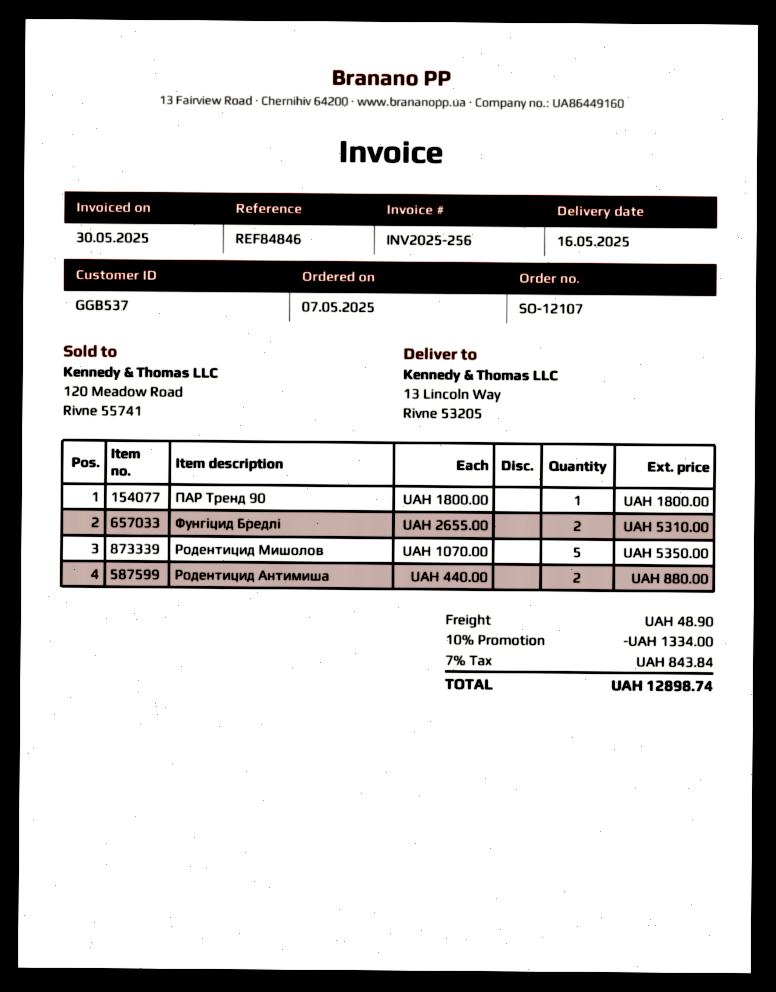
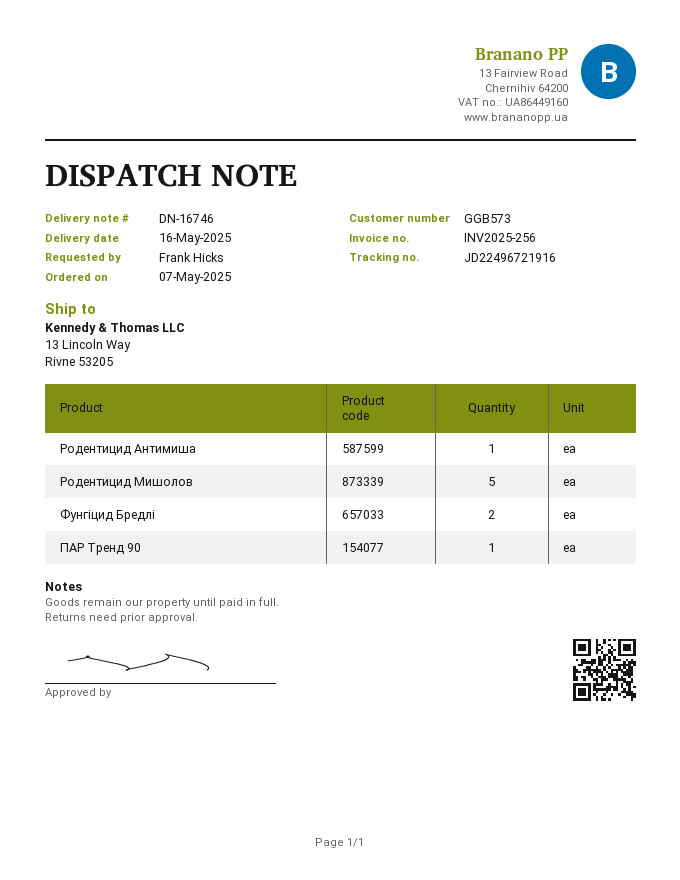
customer number: GGB537 -> GGB573
Родентицид Антимиша: 2 -> 1

